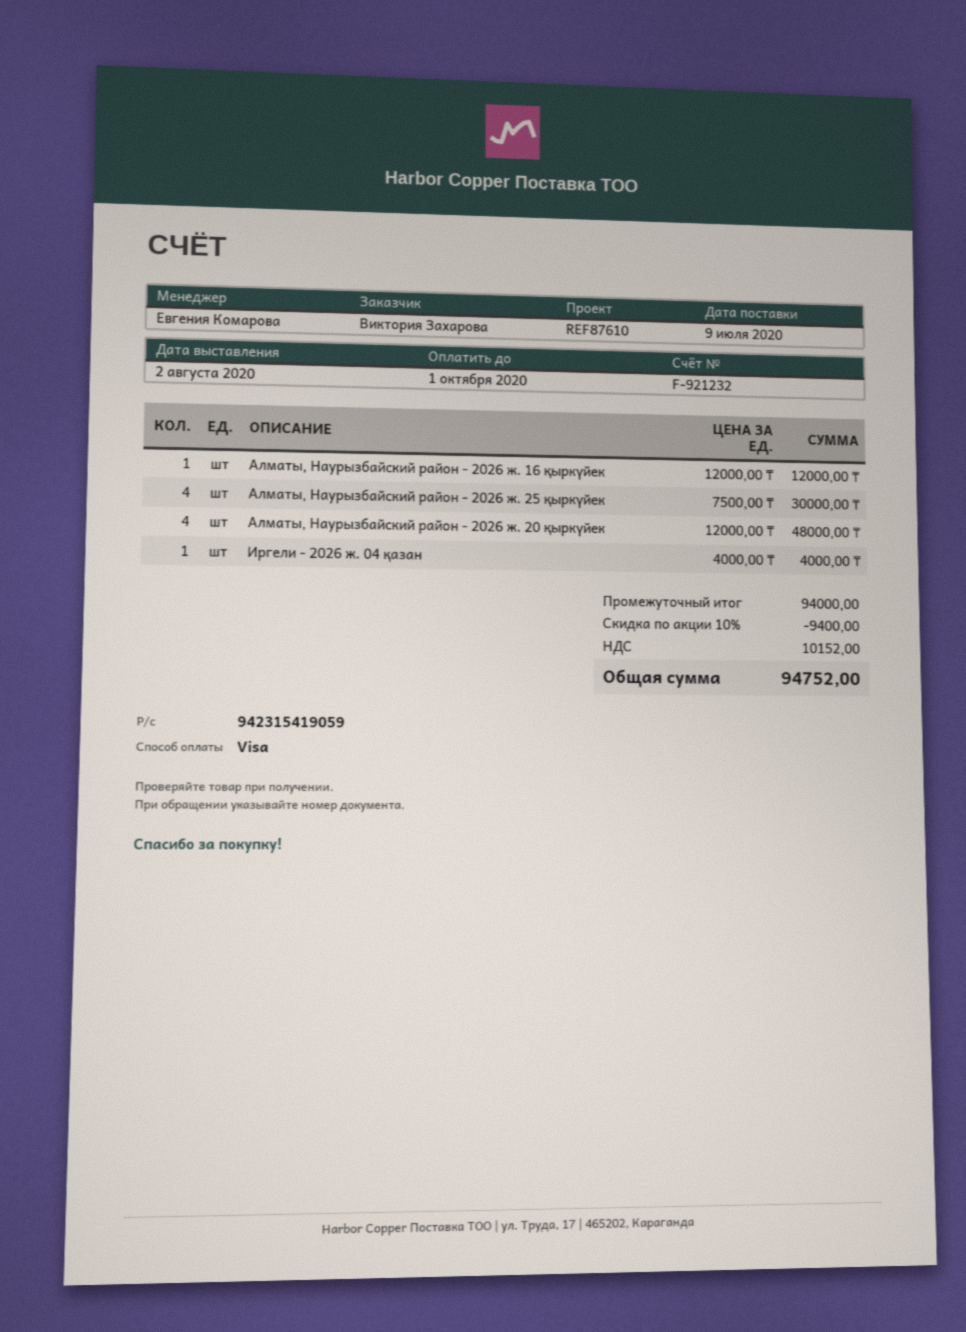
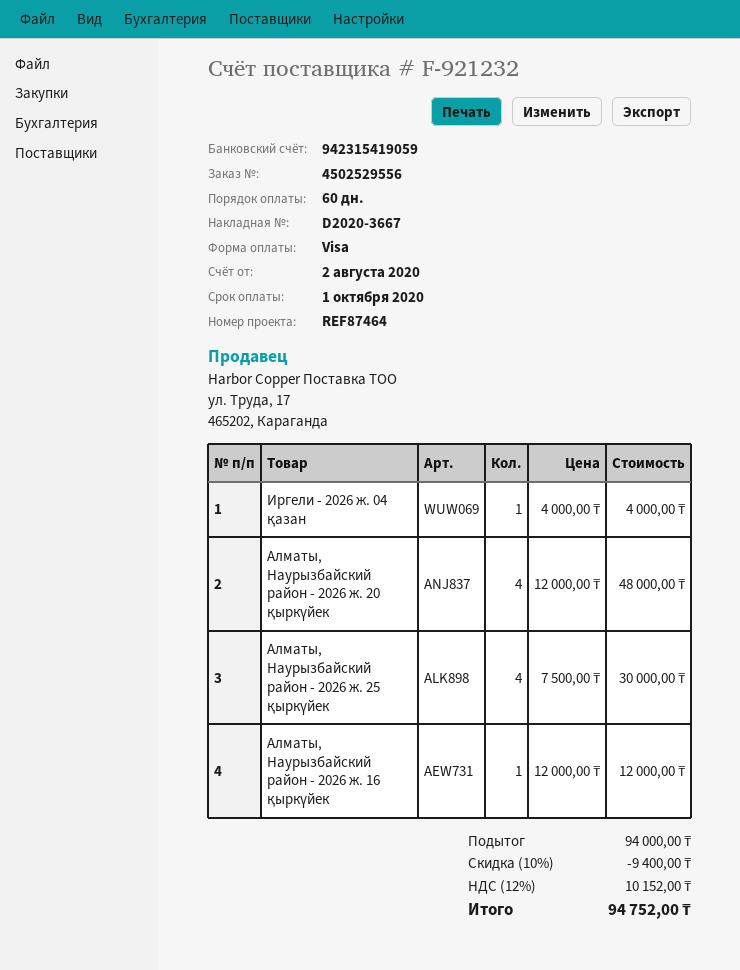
reference: REF87610 -> REF87464

